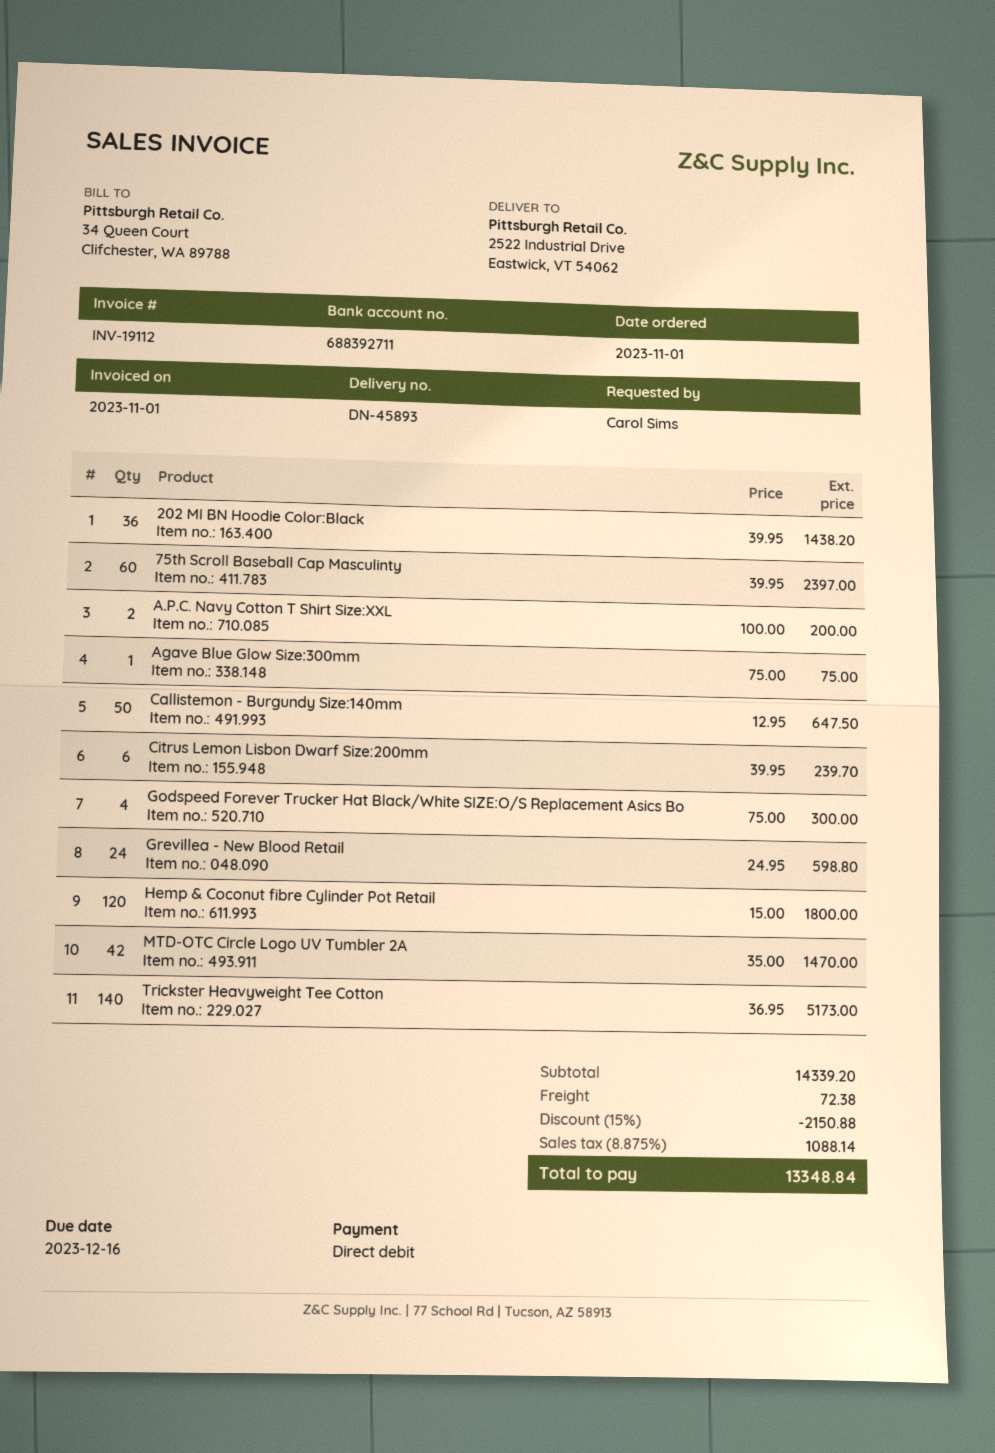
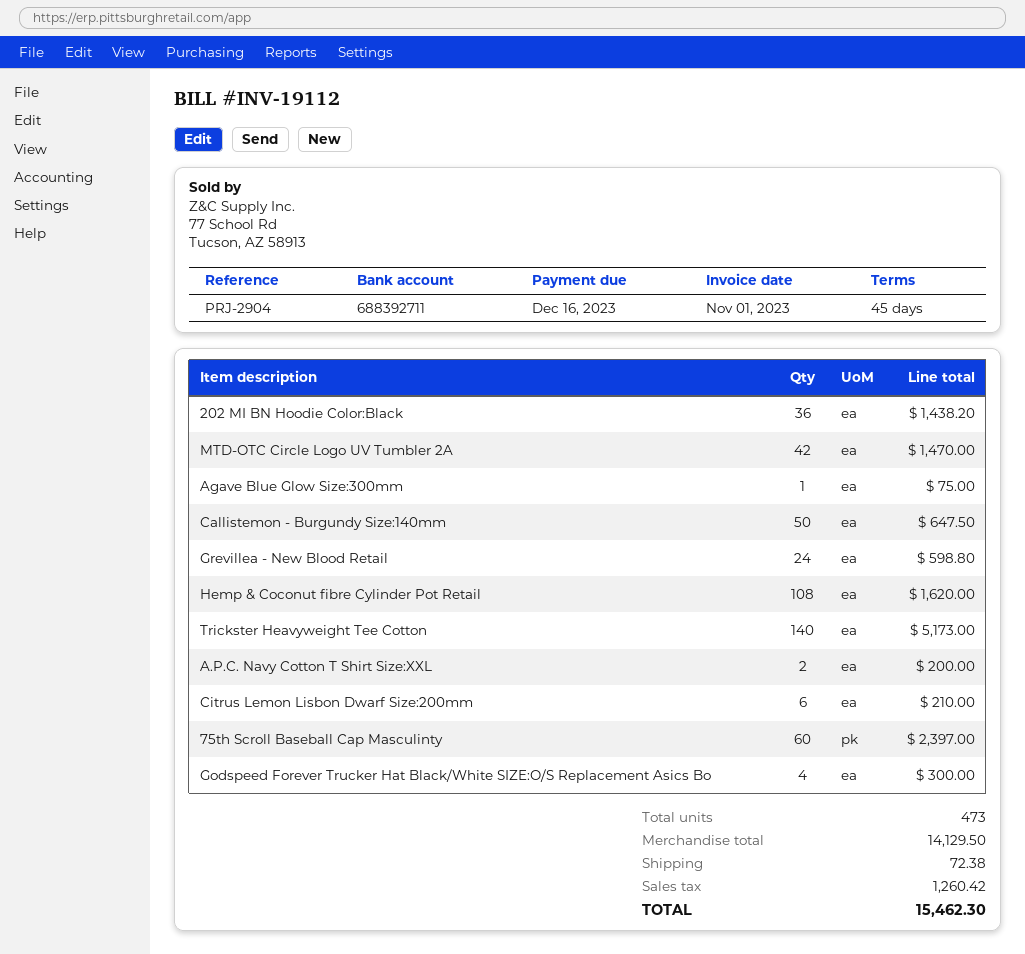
Citrus Lemon Lisbon Dwarf Size:200mm: 6 for 239.70 -> 6 for 210.00
Hemp & Coconut fibre Cylinder Pot Retail: 120 for 1800.00 -> 108 for 1620.00
subtotal: 14339.20 -> 14129.50
discount: 15% = 2150.88 -> none
tax: 1088.14 -> 1260.42
total: 13348.84 -> 15462.30

